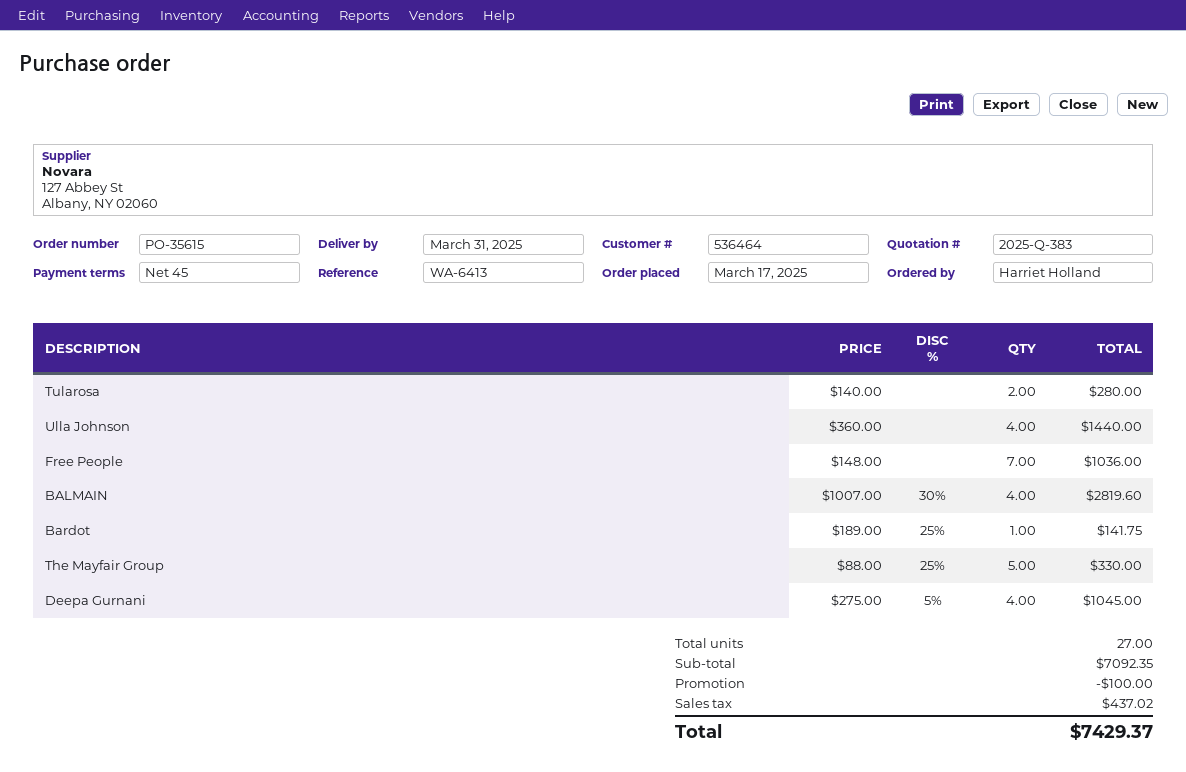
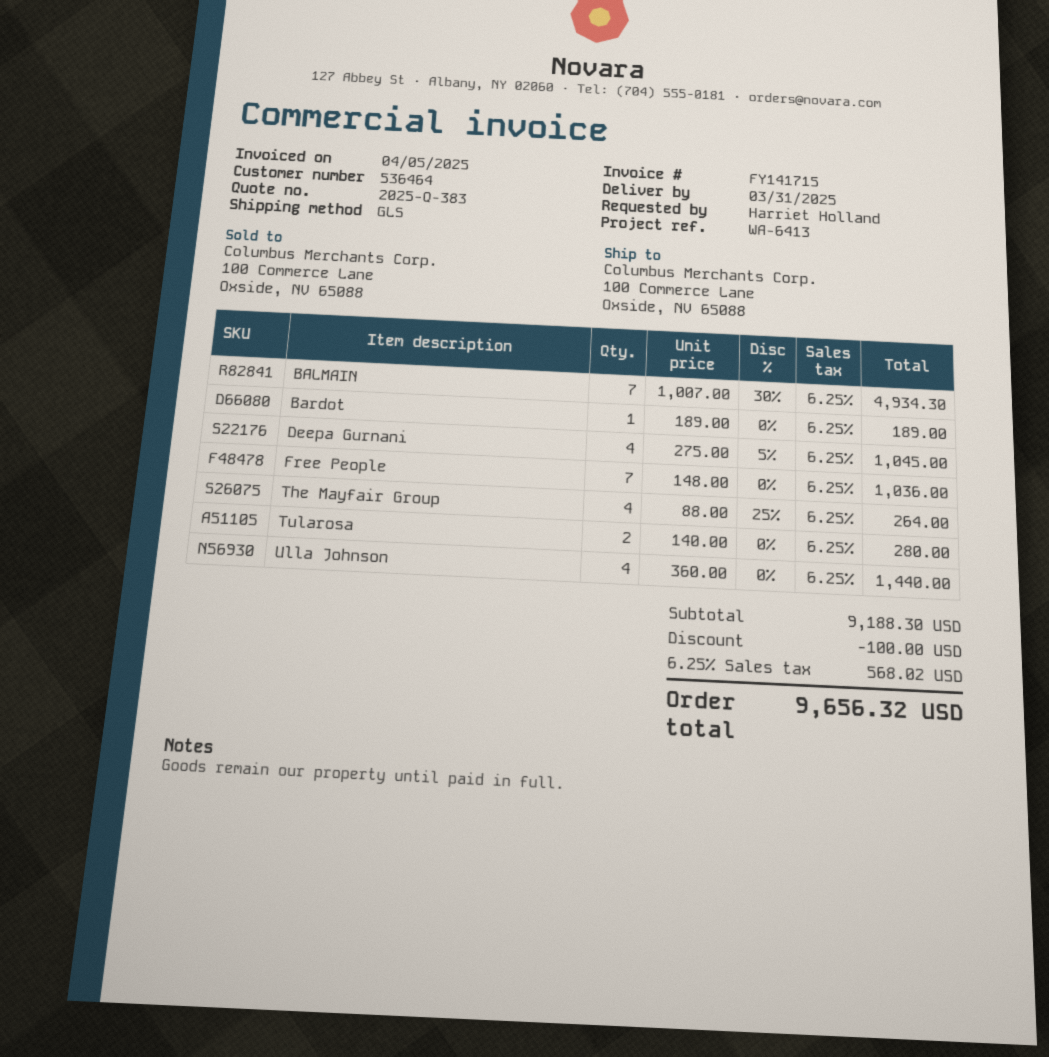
BALMAIN: 4 x 1007.00 - 30% = 2819.60 -> 7 x 1007.00 - 30% = 4934.30
Bardot: 1 x 189.00 - 25% = 141.75 -> 1 x 189.00 = 189.00
The Mayfair Group: 5 x 88.00 - 25% = 330.00 -> 4 x 88.00 - 25% = 264.00
subtotal: 7092.35 -> 9188.30
tax: 437.02 -> 568.02
total: 7429.37 -> 9656.32

